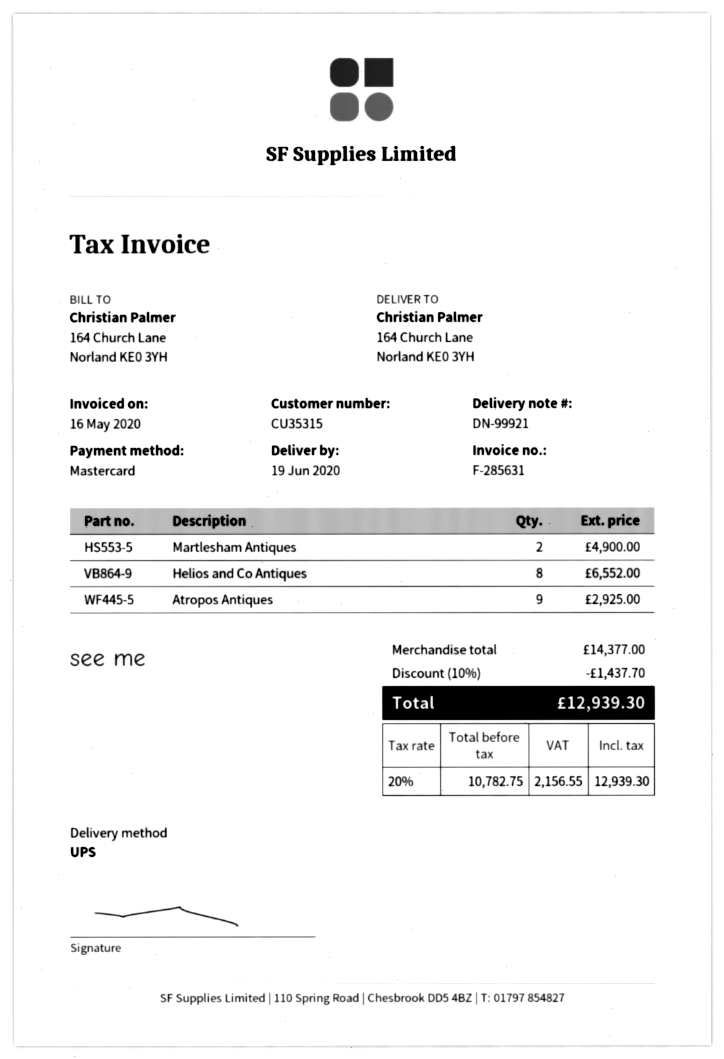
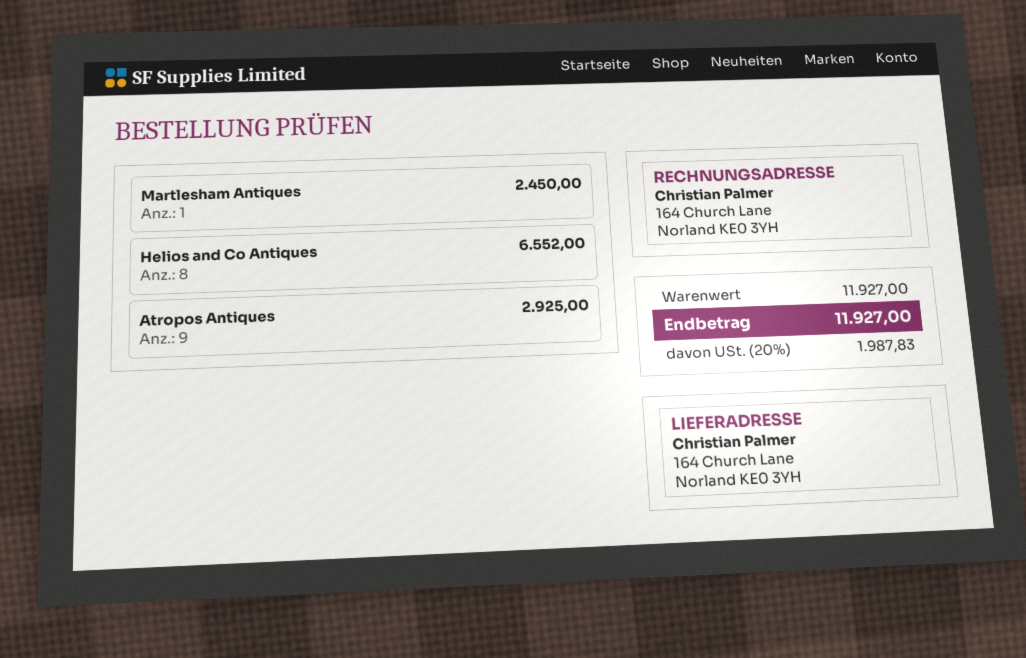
Martlesham Antiques: 2 for 4900.00 -> 1 for 2450.00
subtotal: 14377.00 -> 11927.00
discount: 10% = 1437.70 -> none
tax: 20% = 2156.55 -> 20% = 1987.83
total: 12939.30 -> 11927.00

